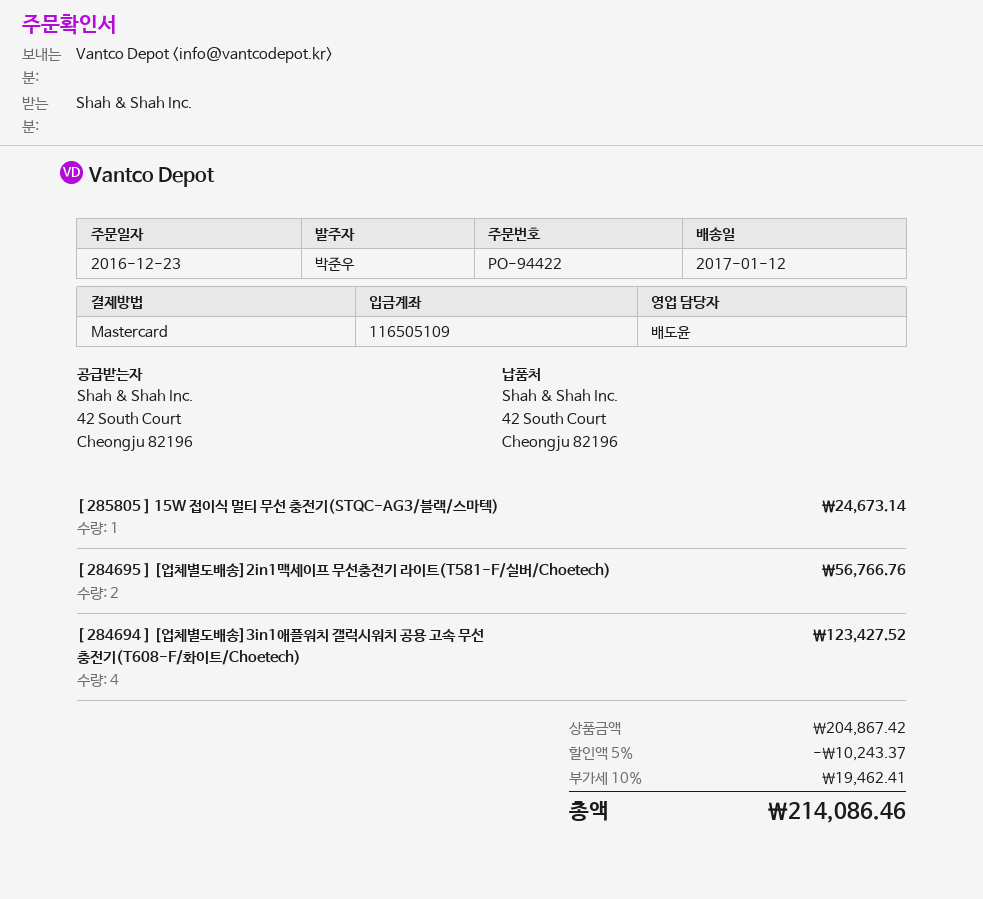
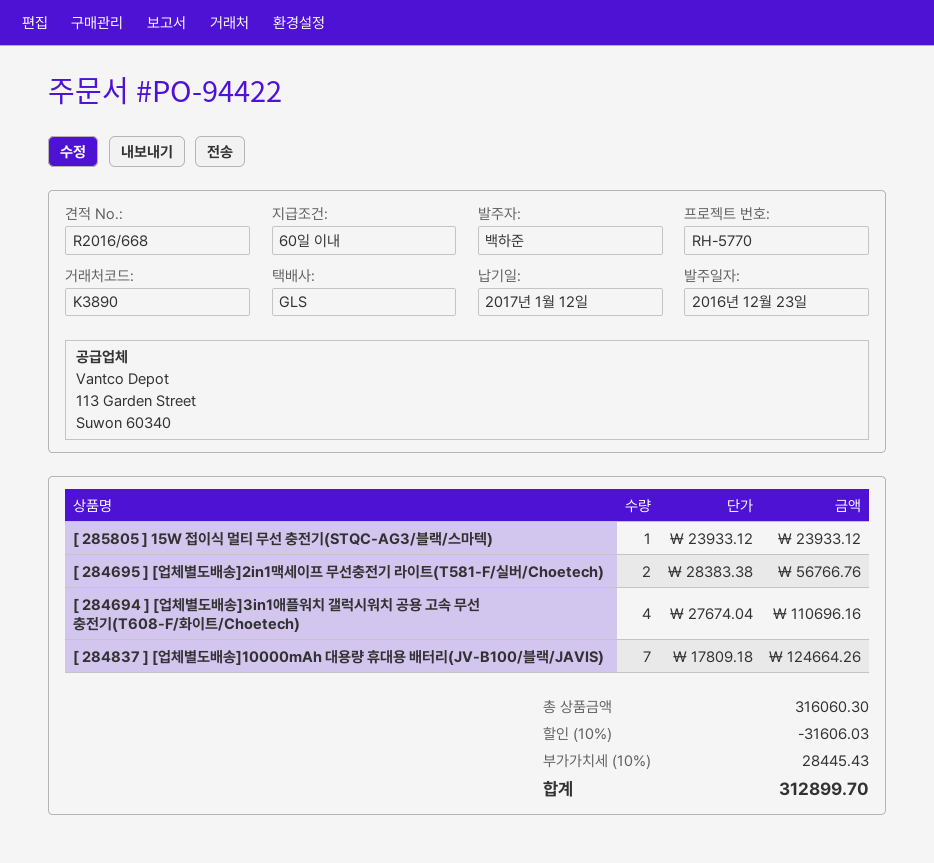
ordered by: 박준우 -> 백하준
[ 285805 ] 15W 접이식 멀티 무선 충전기(STQC-AG3/블랙/스마텍): 1 for 24673.14 -> 1 for 23933.12
[ 284694 ] [업체별도배송]3in1애플워치 갤럭시워치 공용 고속 무선 충전기(T608-F/화이트/Choetech): 4 for 123427.52 -> 4 for 110696.16
[ 284837 ] [업체별도배송]10000mAh 대용량 휴대용 배터리(JV-B100/블랙/JAVIS): none -> 7 for 124664.26
subtotal: 204867.42 -> 316060.30
discount: 5% = 10243.37 -> 10% = 31606.03
tax: 10% = 19462.41 -> 10% = 28445.43
total: 214086.46 -> 312899.70

